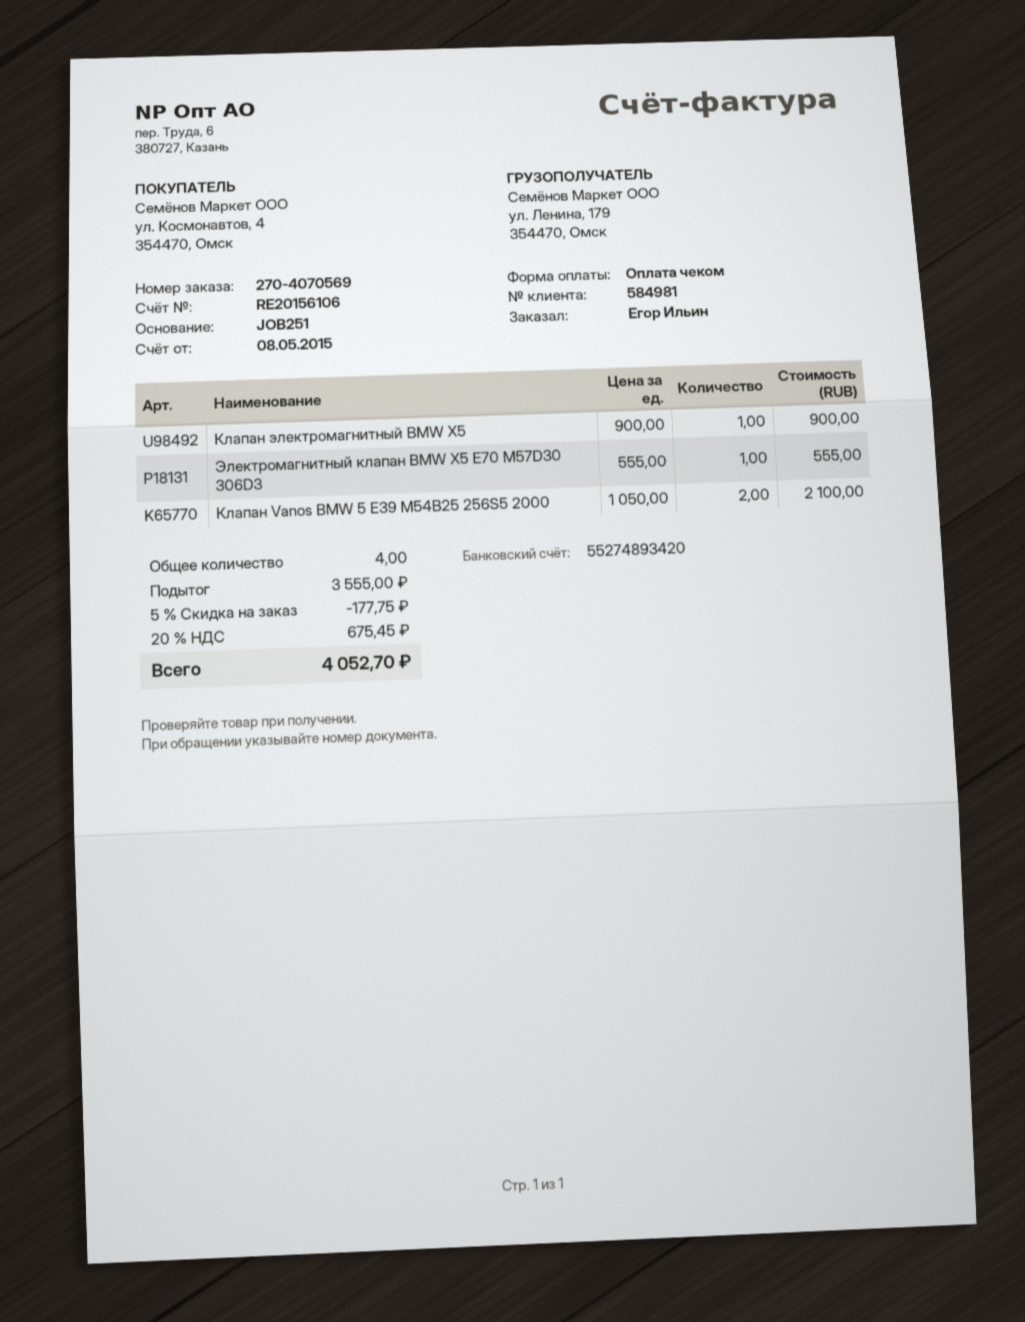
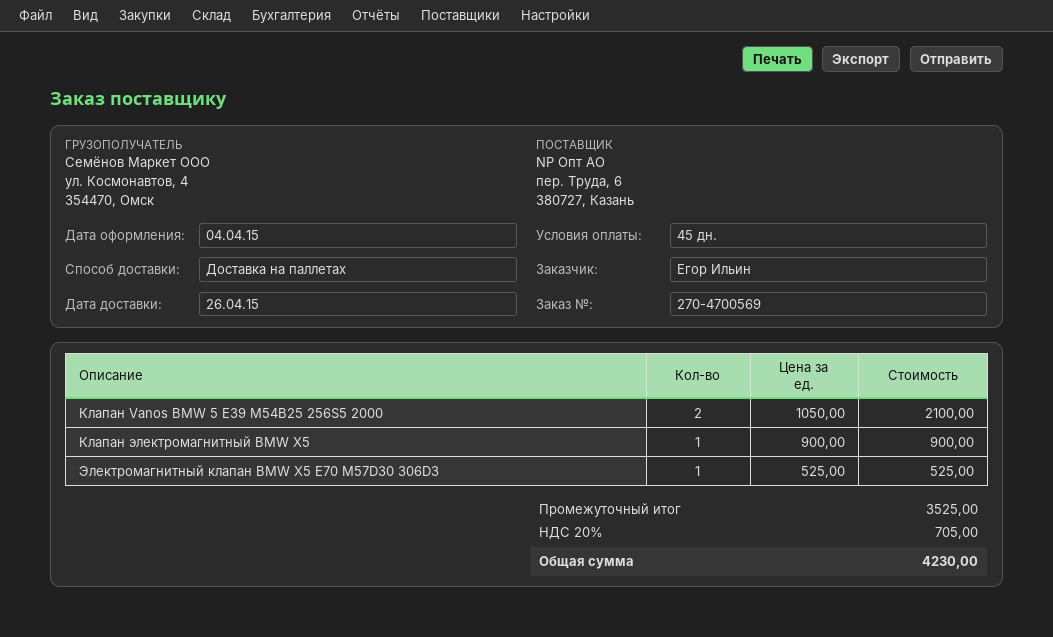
order number: 270-4070569 -> 270-4700569
ship to: ул. Ленина, 179, 354470, Омск -> ул. Космонавтов, 4, 354470, Омск
Электромагнитный клапан BMW X5 E70 M57D30 306D3: 1 x 555.00 = 555.00 -> 1 x 525.00 = 525.00
subtotal: 3555.00 -> 3525.00
discount: 5% = 177.75 -> none
tax: 20% = 675.45 -> 20% = 705.00
total: 4052.70 -> 4230.00

